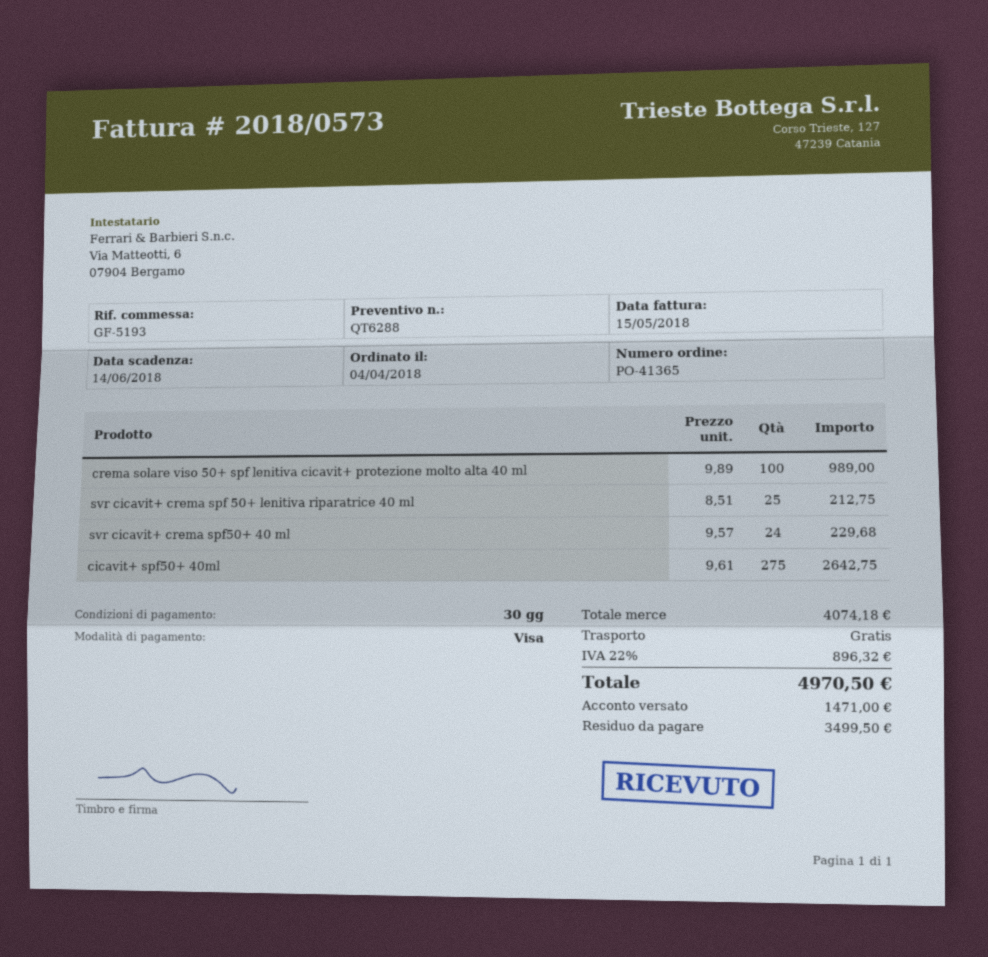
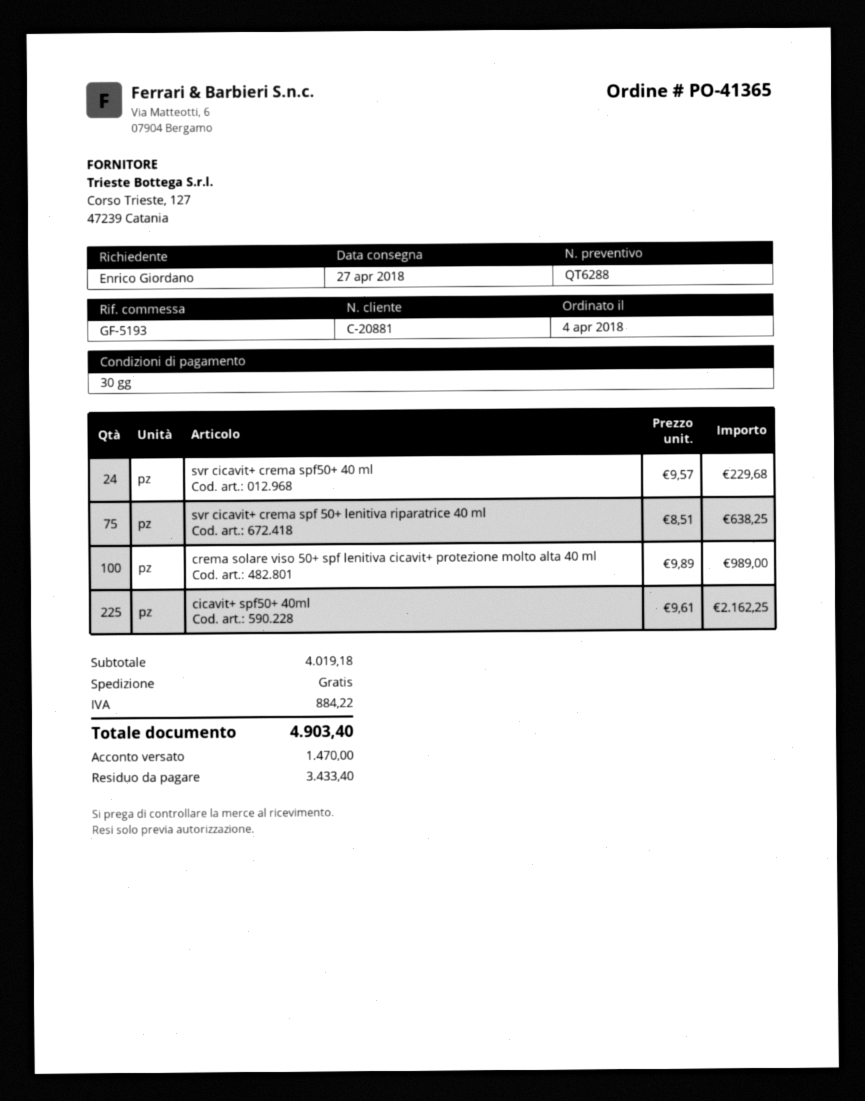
svr cicavit+ crema spf 50+ lenitiva riparatrice 40 ml: 25 x 8.51 = 212.75 -> 75 x 8.51 = 638.25
cicavit+ spf50+ 40ml: 275 x 9.61 = 2642.75 -> 225 x 9.61 = 2162.25
subtotal: 4074.18 -> 4019.18
tax: 896.32 -> 884.22
total: 4970.50 -> 4903.40
deposit: 1471.00 -> 1470.00
balance: 3499.50 -> 3433.40

